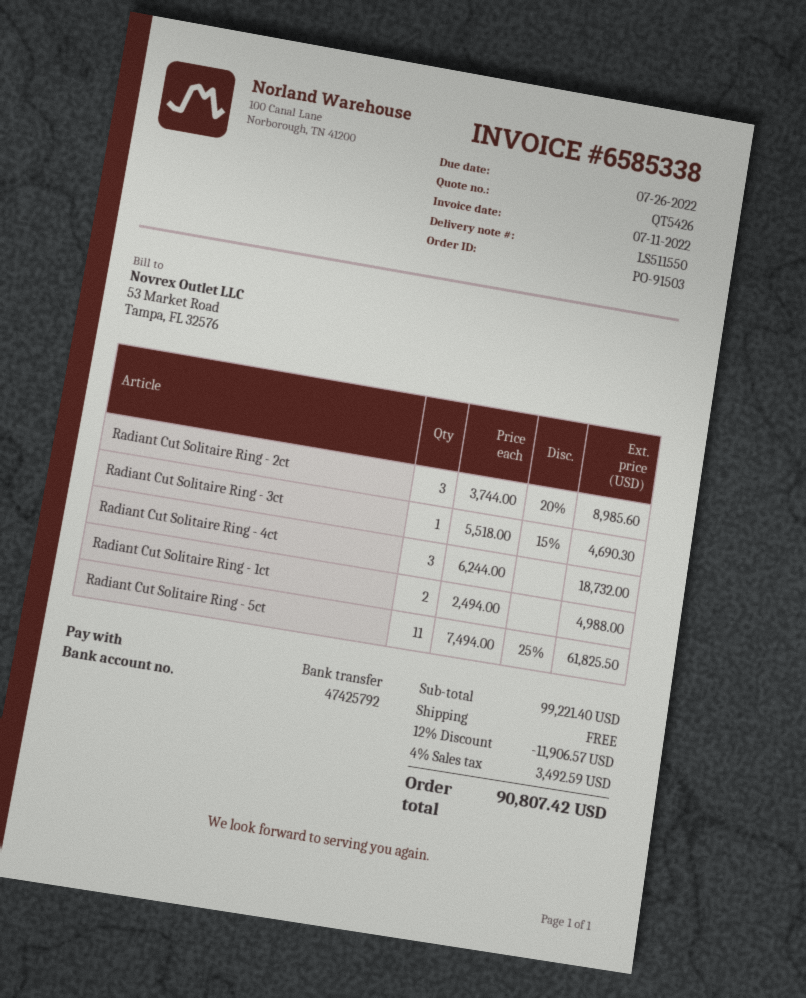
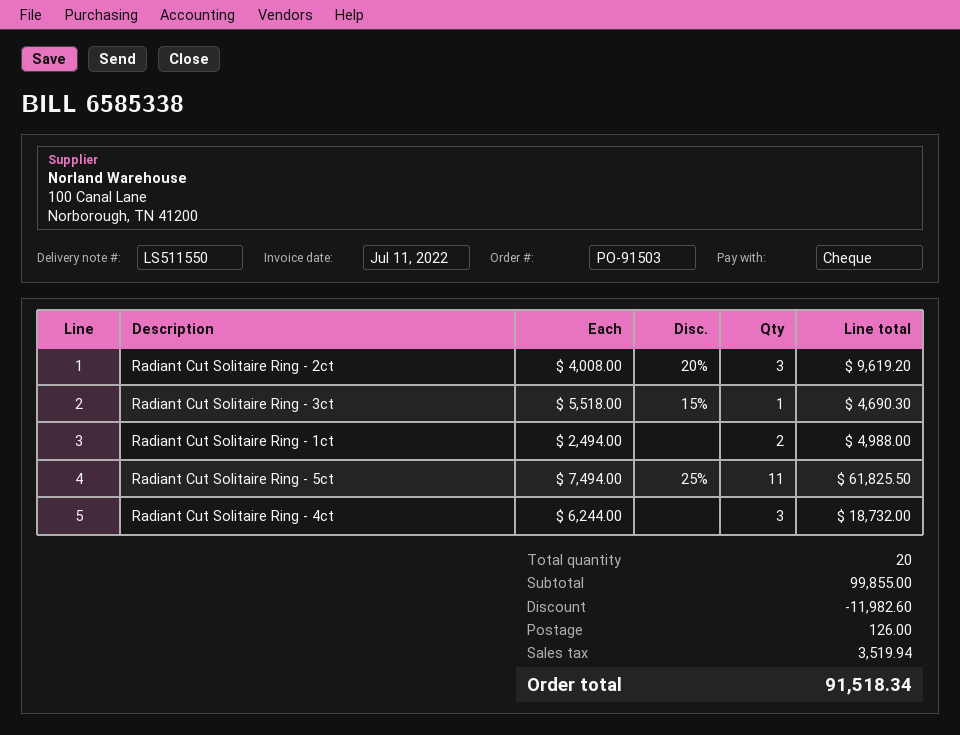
payment method: bank transfer -> cheque
Radiant Cut Solitaire Ring - 2ct: 3 x 3744.00 - 20% = 8985.60 -> 3 x 4008.00 - 20% = 9619.20
subtotal: 99221.40 -> 99855.00
discount: 11906.57 -> 11982.60
shipping: 0.00 -> 126.00
tax: 3492.59 -> 3519.94
total: 90807.42 -> 91518.34

